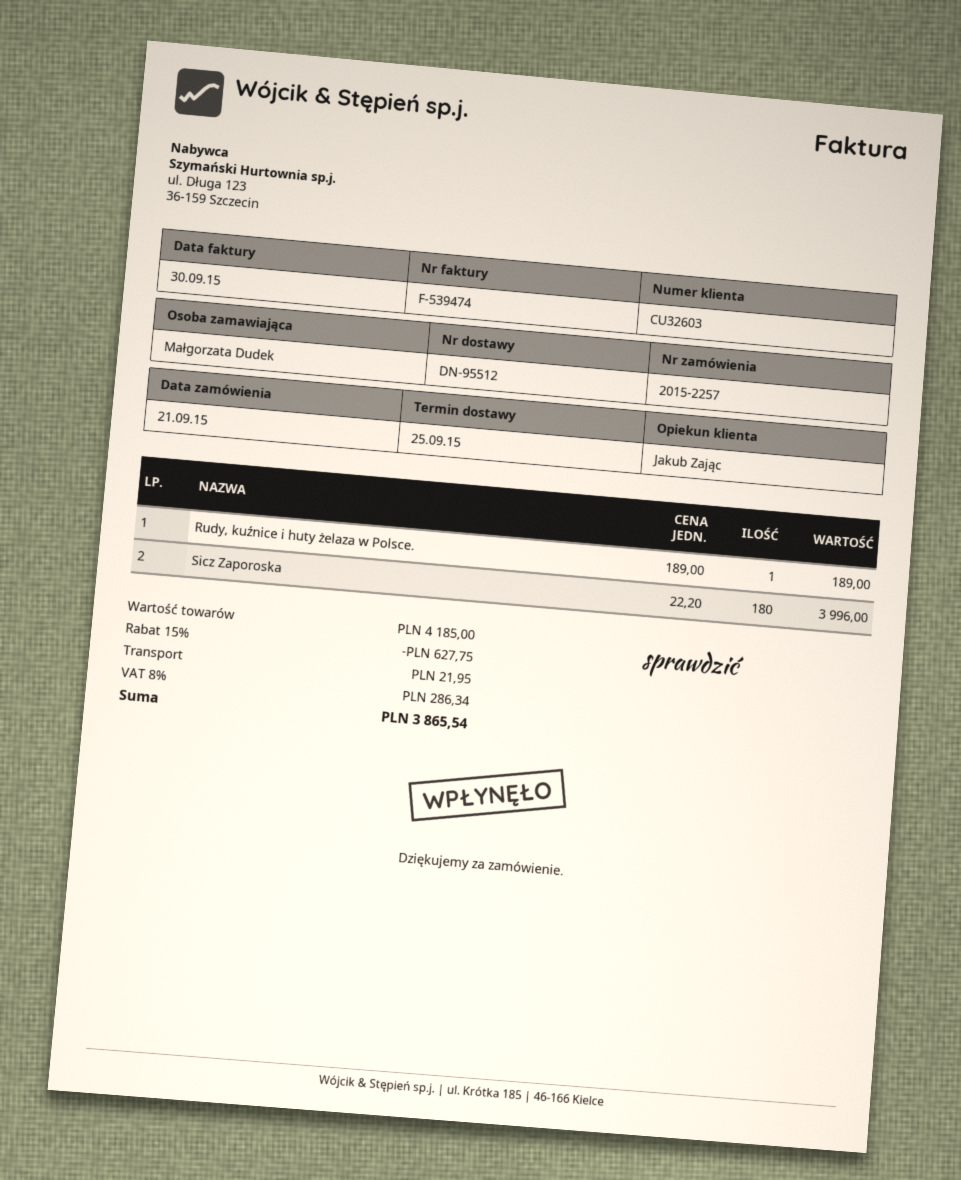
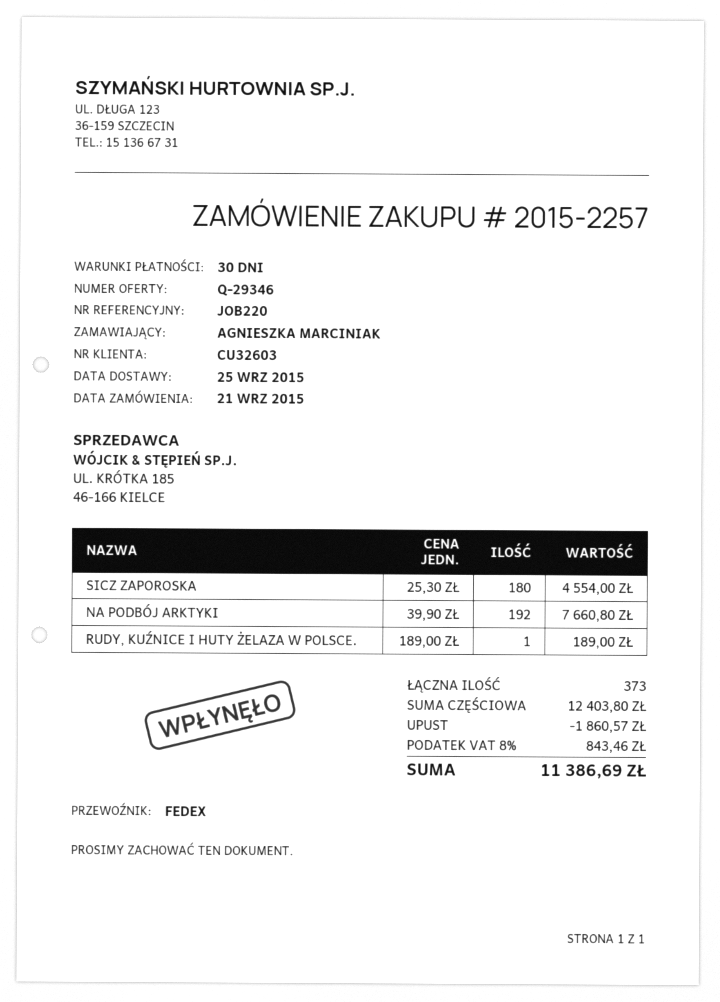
ordered by: Małgorzata Dudek -> AGNIESZKA MARCINIAK
Sicz Zaporoska: 180 x 22.20 = 3996.00 -> 180 x 25.30 = 4554.00
NA PODBÓJ ARKTYKI: none -> 192 x 39.90 = 7660.80
subtotal: 4185.00 -> 12403.80
discount: 627.75 -> 1860.57
shipping: 21.95 -> none
tax: 8% = 286.34 -> 8% = 843.46
total: 3865.54 -> 11386.69

